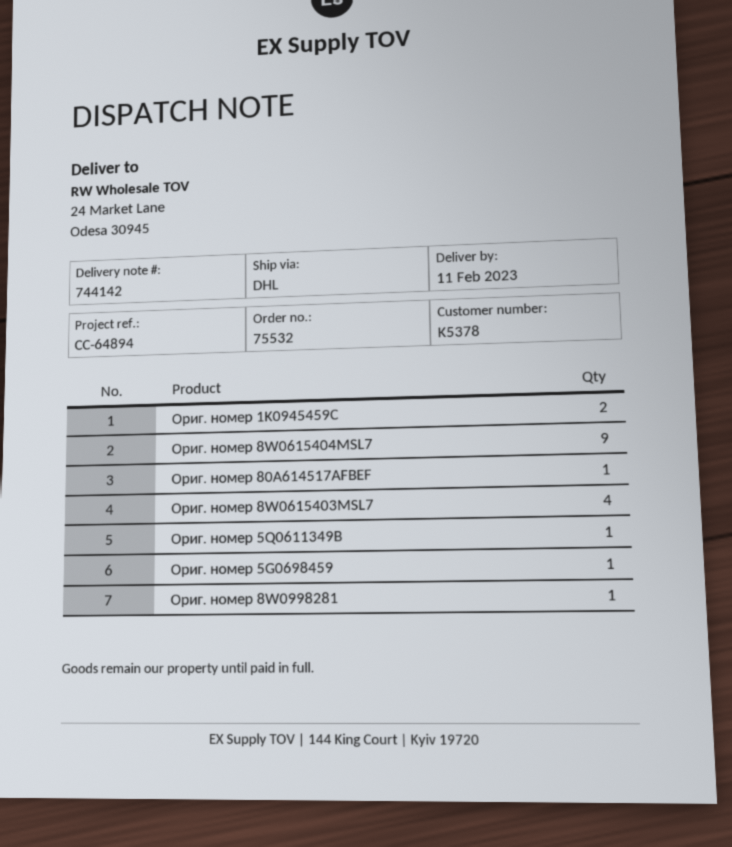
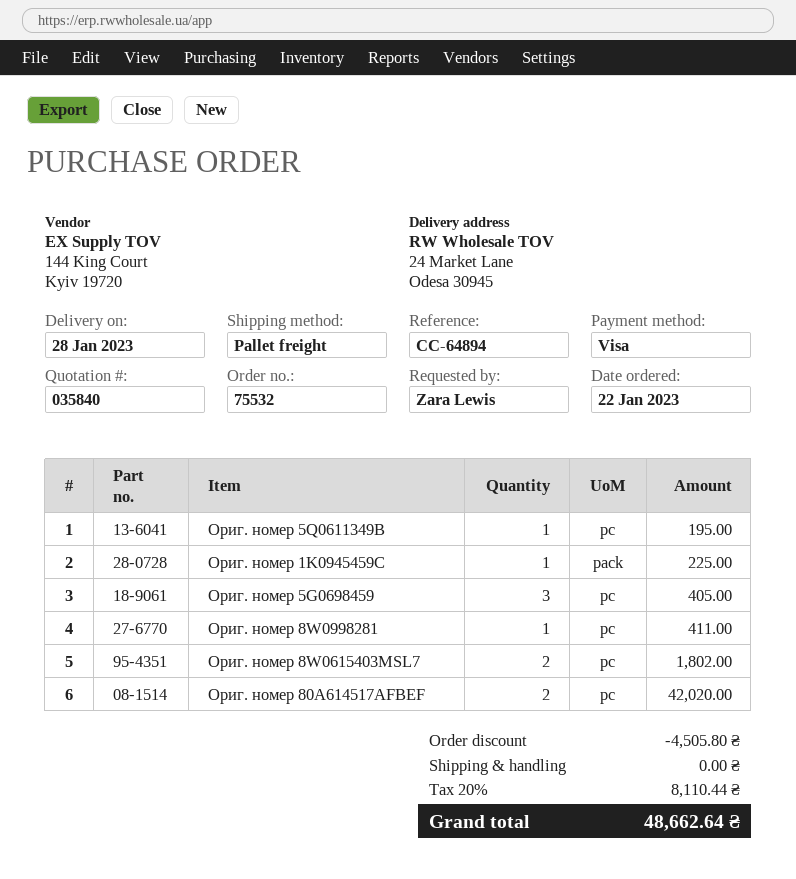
delivery date: 2023-02-11 -> 2023-01-28
shipping method: DHL -> pallet freight
Ориг. номер 1K0945459C: 2 -> 1
Ориг. номер 8W0615404MSL7: 9 -> none
Ориг. номер 80A614517AFBEF: 1 -> 2
Ориг. номер 8W0615403MSL7: 4 -> 2
Ориг. номер 5G0698459: 1 -> 3

